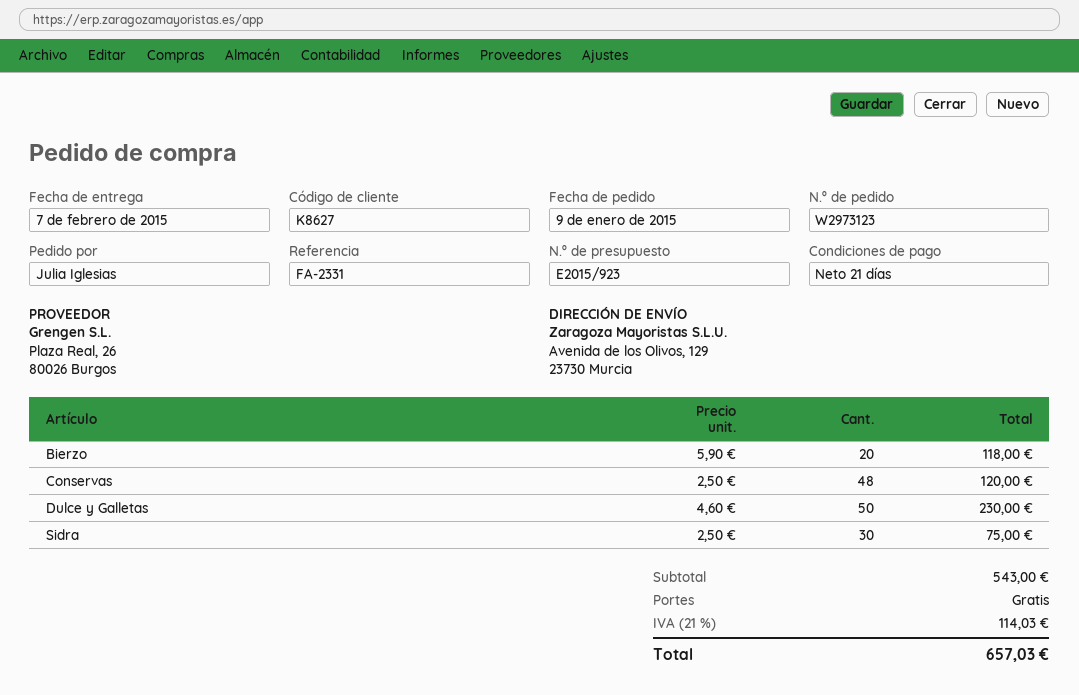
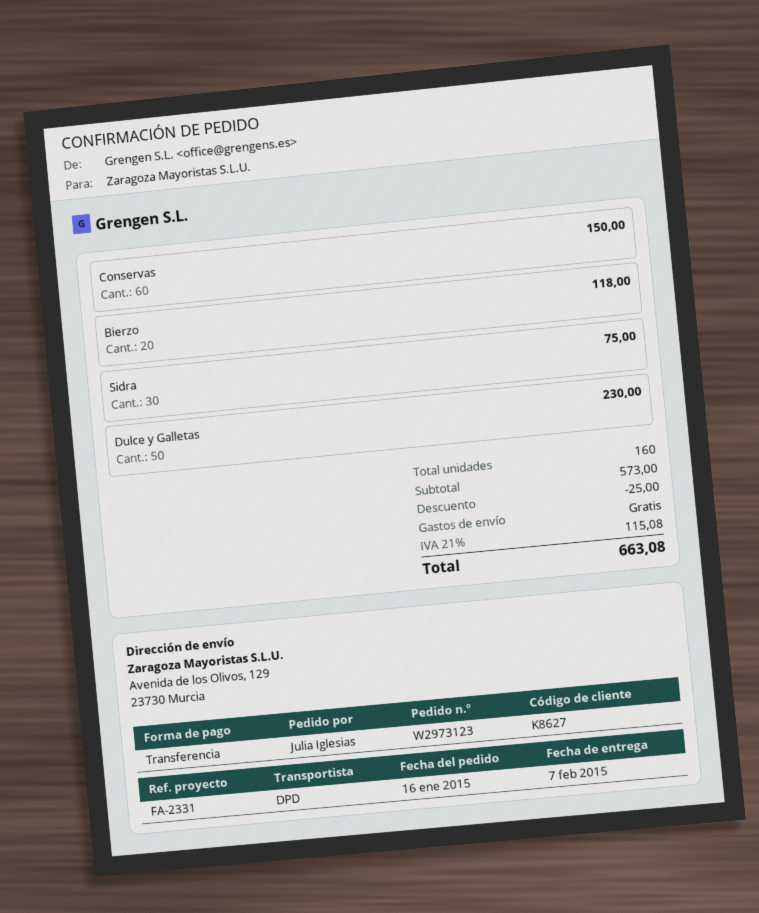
order date: 2015-01-09 -> 2015-01-16
Conservas: 48 for 120.00 -> 60 for 150.00
subtotal: 543.00 -> 573.00
discount: none -> 25.00
tax: 21% = 114.03 -> 21% = 115.08
total: 657.03 -> 663.08

